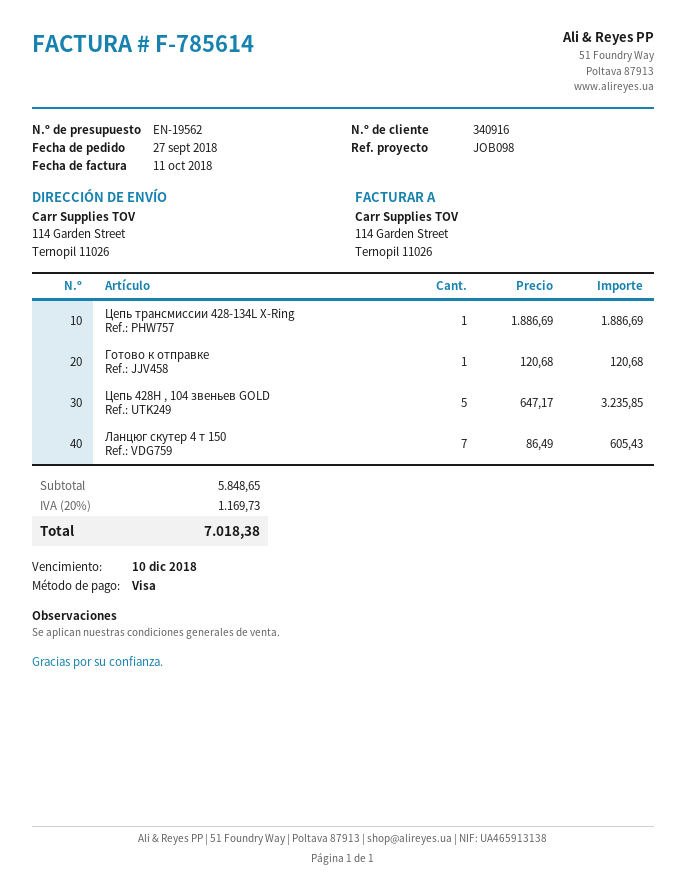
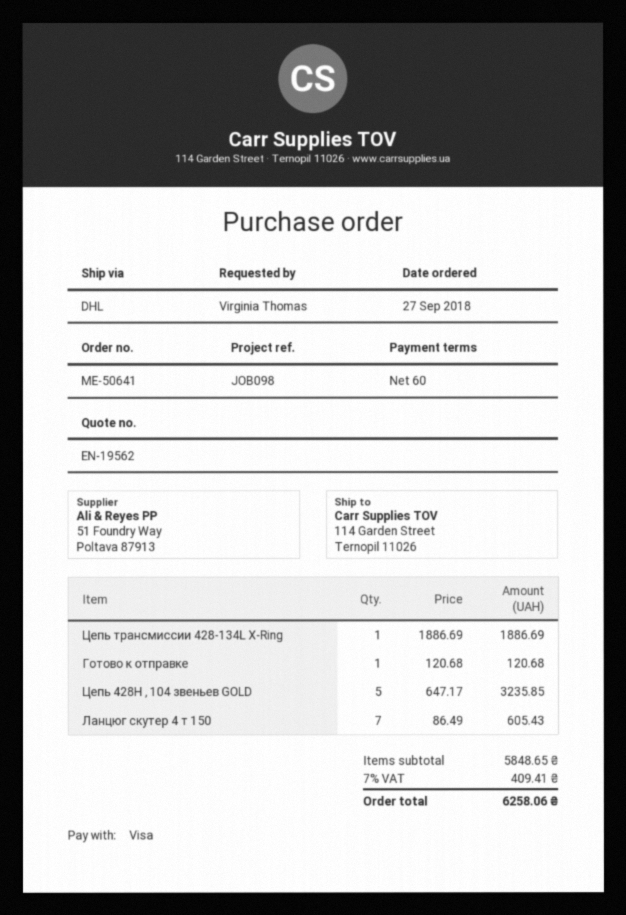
tax: 20% = 1169.73 -> 7% = 409.41
total: 7018.38 -> 6258.06

